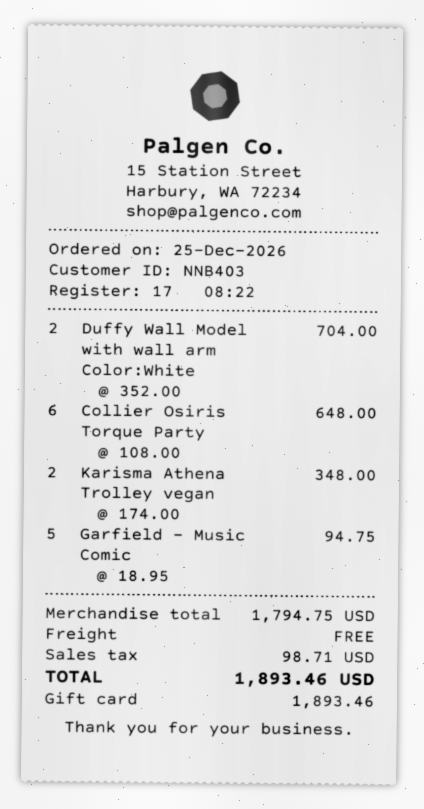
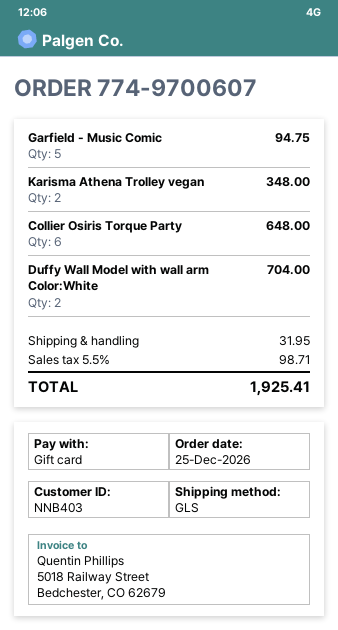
shipping: 0.00 -> 31.95
total: 1893.46 -> 1925.41

